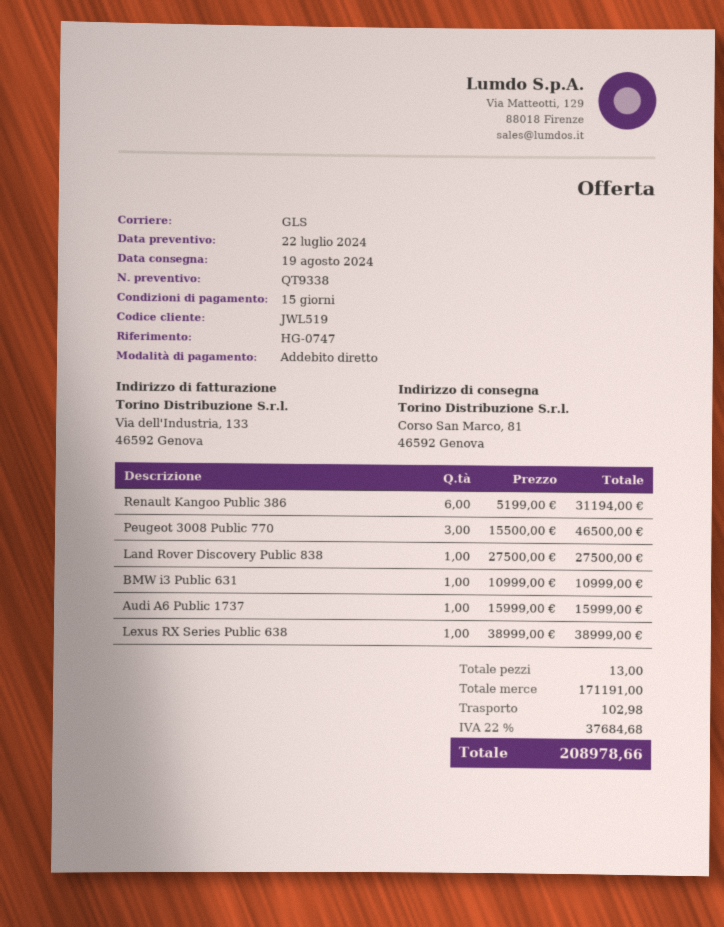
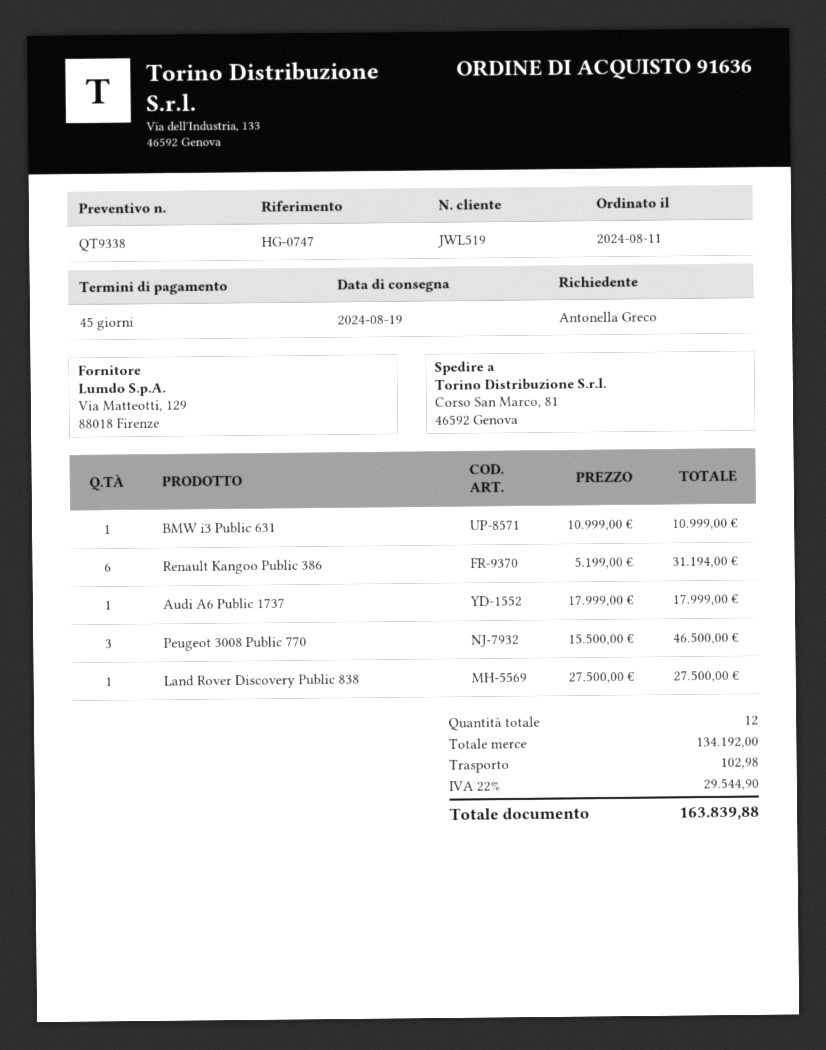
payment terms: 15 days -> 45 days
Audi A6 Public 1737: 1 x 15999.00 = 15999.00 -> 1 x 17999.00 = 17999.00
Lexus RX Series Public 638: 1 x 38999.00 = 38999.00 -> none
total quantity: 13 -> 12
subtotal: 171191.00 -> 134192.00
tax: 22% = 37684.68 -> 22% = 29544.90
total: 208978.66 -> 163839.88

